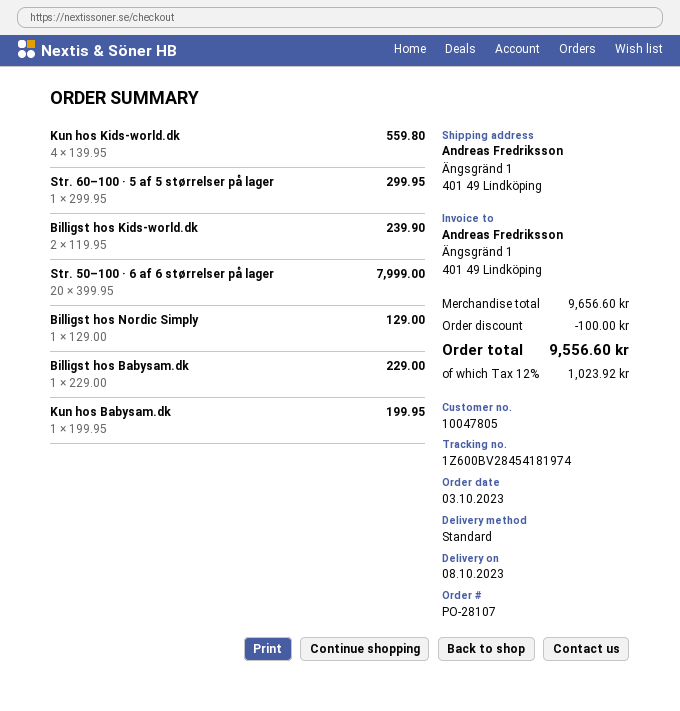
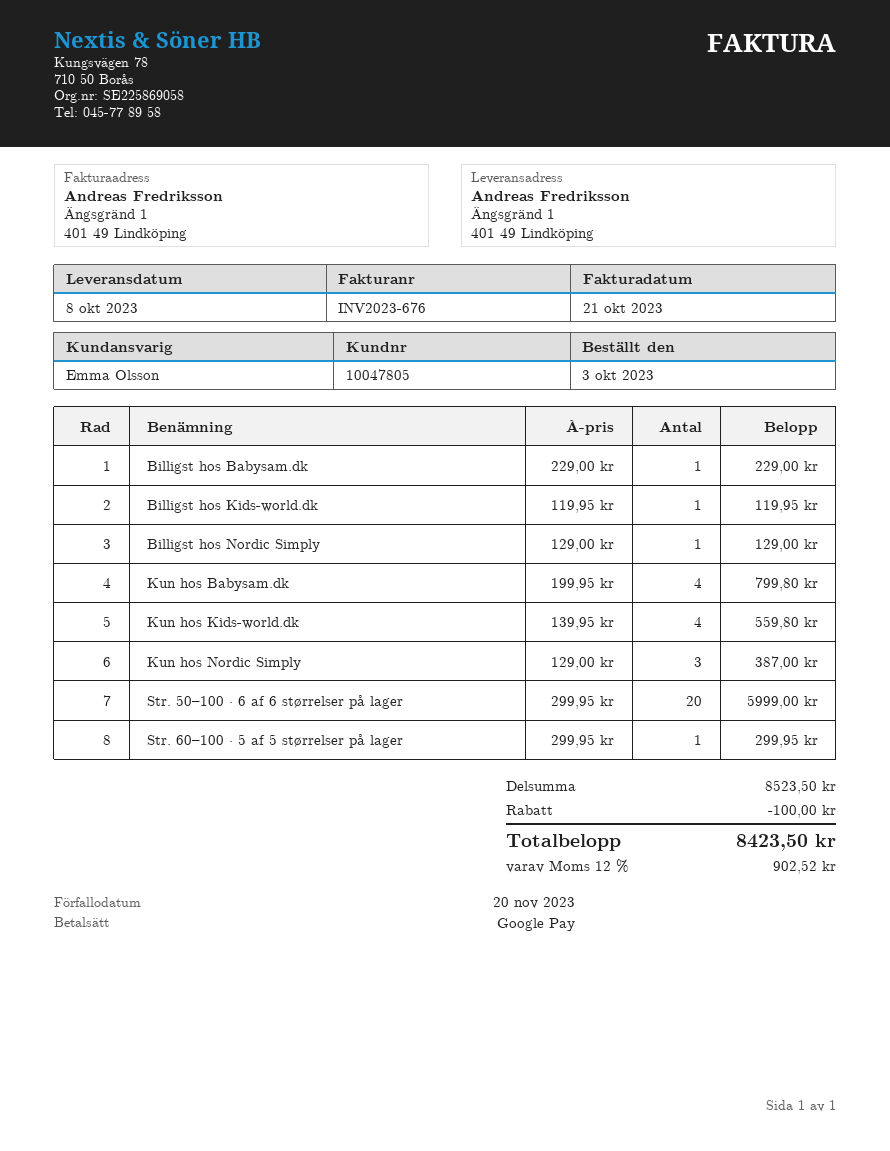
Billigst hos Kids-world.dk: 2 x 119.95 = 239.90 -> 1 x 119.95 = 119.95
Str. 50–100 · 6 af 6 størrelser på lager: 20 x 399.95 = 7999.00 -> 20 x 299.95 = 5999.00
Kun hos Babysam.dk: 1 x 199.95 = 199.95 -> 4 x 199.95 = 799.80
Kun hos Nordic Simply: none -> 3 x 129.00 = 387.00
subtotal: 9656.60 -> 8523.50
tax: 12% = 1023.92 -> 12% = 902.52
total: 9556.60 -> 8423.50

